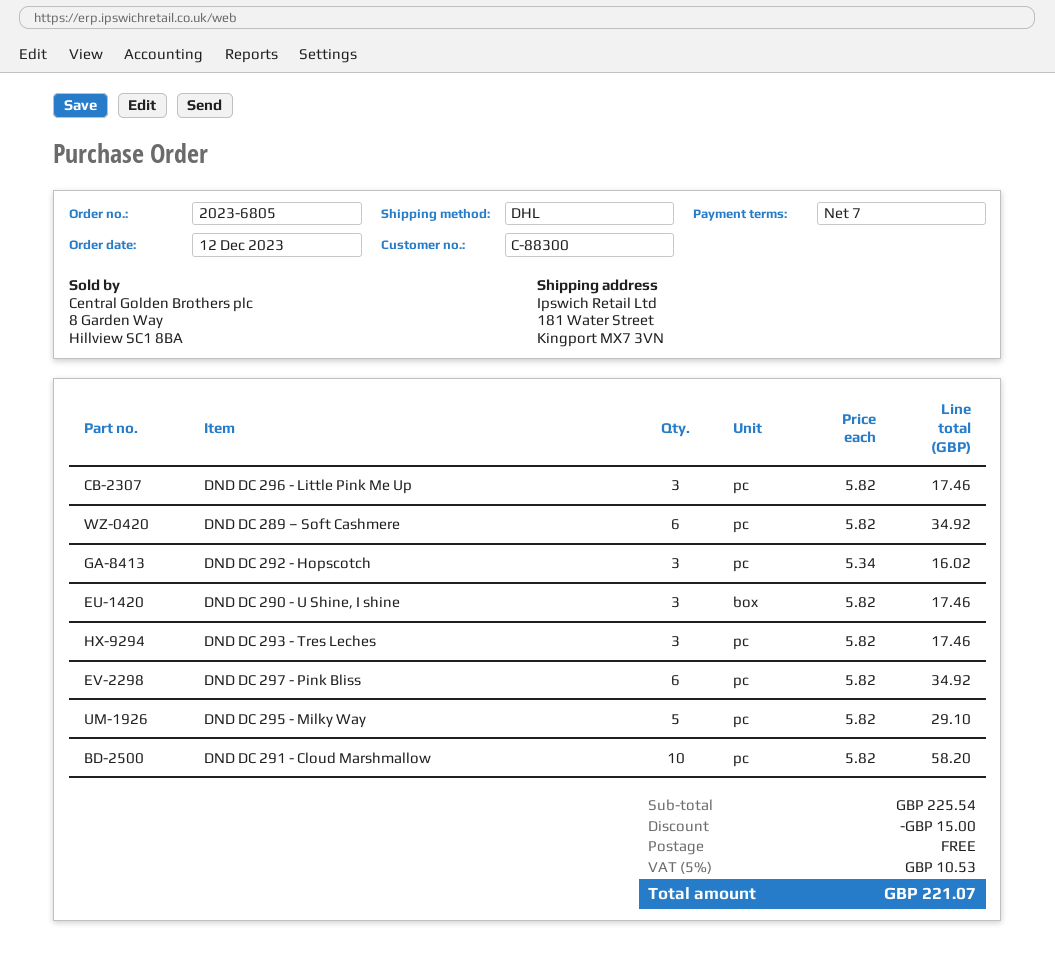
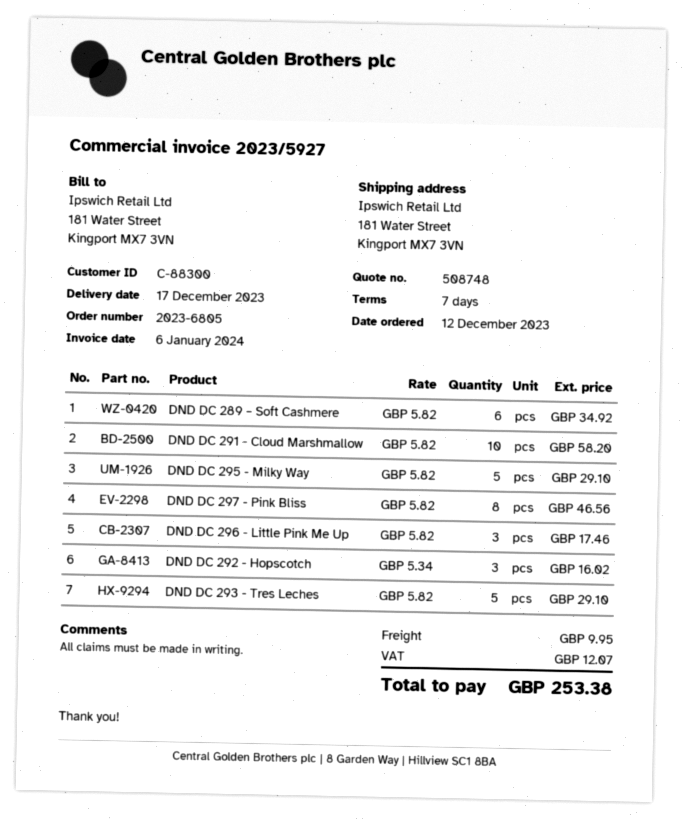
DND DC 290 - U Shine, I shine: 3 x 5.82 = 17.46 -> none
DND DC 293 - Tres Leches: 3 x 5.82 = 17.46 -> 5 x 5.82 = 29.10
DND DC 297 - Pink Bliss: 6 x 5.82 = 34.92 -> 8 x 5.82 = 46.56
discount: 15.00 -> none
shipping: 0.00 -> 9.95
tax: 10.53 -> 12.07
total: 221.07 -> 253.38

